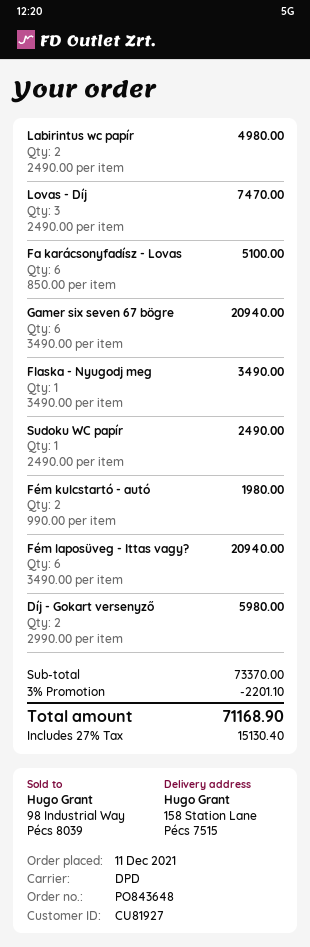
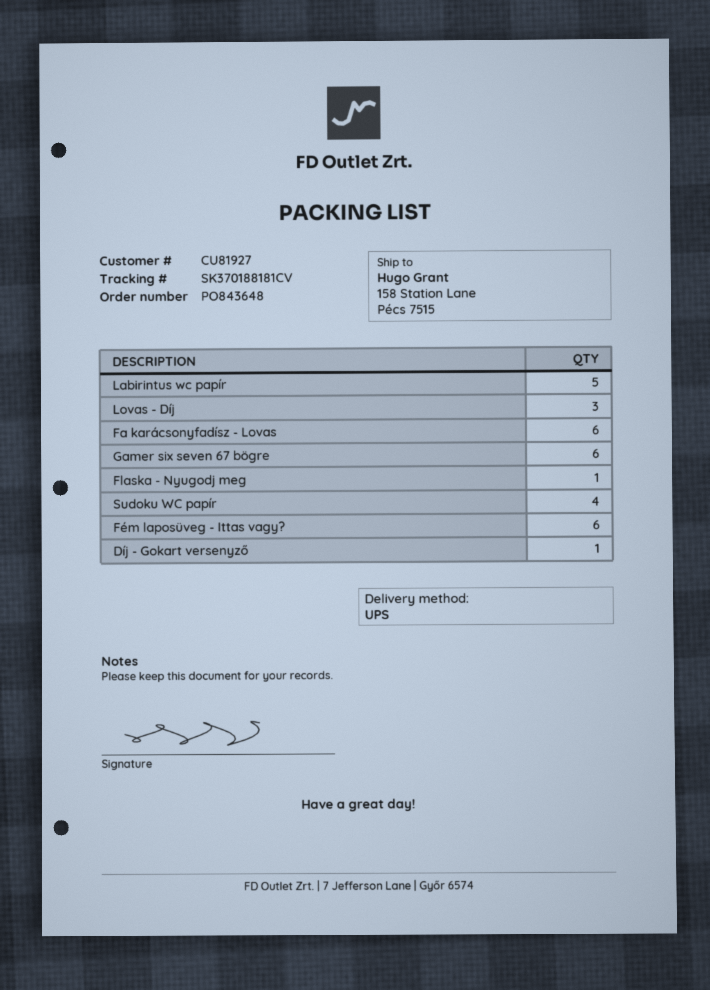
shipping method: DPD -> UPS
Labirintus wc papír: 2 -> 5
Sudoku WC papír: 1 -> 4
Fém kulcstartó - autó: 2 -> none
Díj - Gokart versenyző: 2 -> 1

